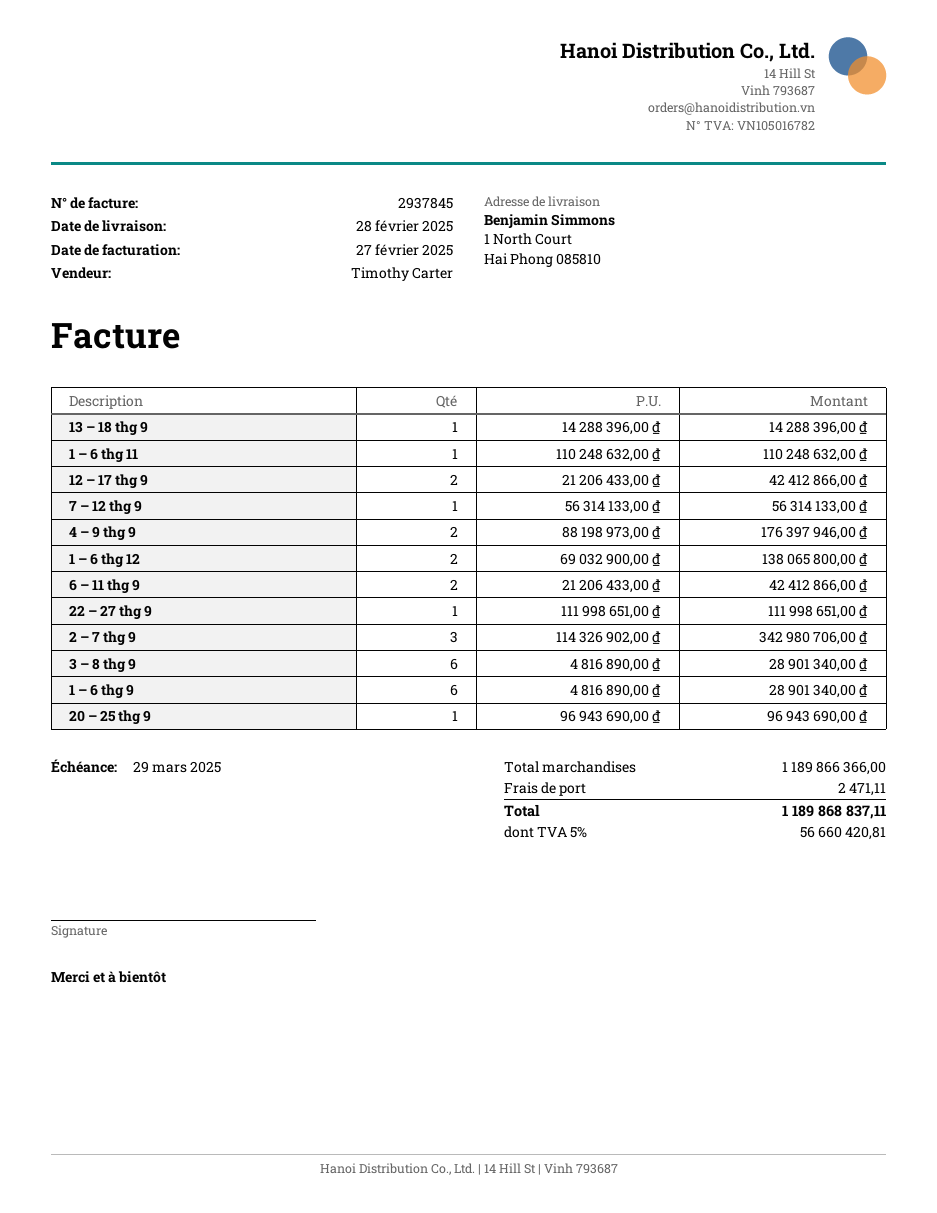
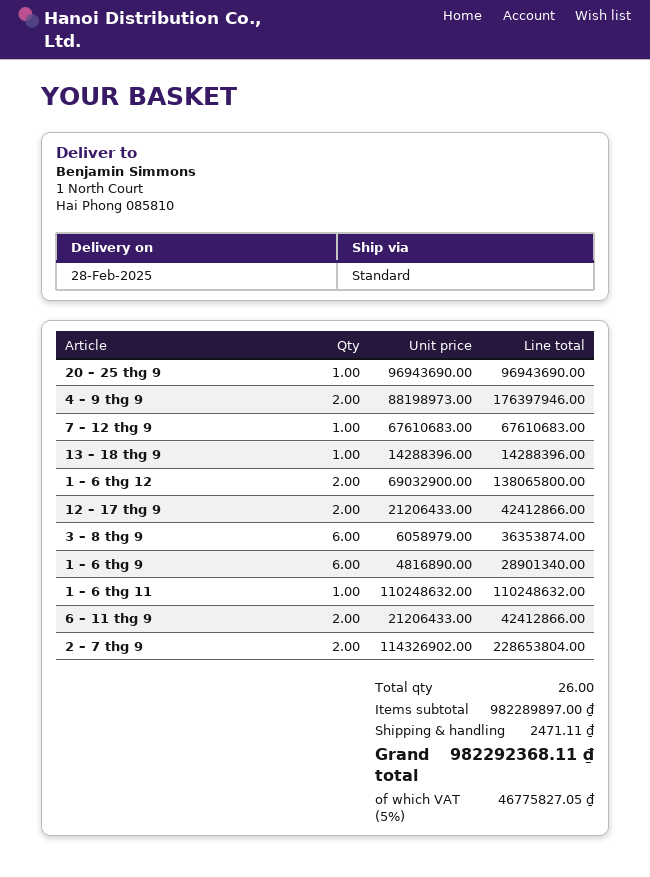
7 – 12 thg 9: 1 x 56314133.00 = 56314133.00 -> 1 x 67610683.00 = 67610683.00
22 – 27 thg 9: 1 x 111998651.00 = 111998651.00 -> none
2 – 7 thg 9: 3 x 114326902.00 = 342980706.00 -> 2 x 114326902.00 = 228653804.00
3 – 8 thg 9: 6 x 4816890.00 = 28901340.00 -> 6 x 6058979.00 = 36353874.00
subtotal: 1189866366.00 -> 982289897.00
tax: 5% = 56660420.81 -> 5% = 46775827.05
total: 1189868837.11 -> 982292368.11

